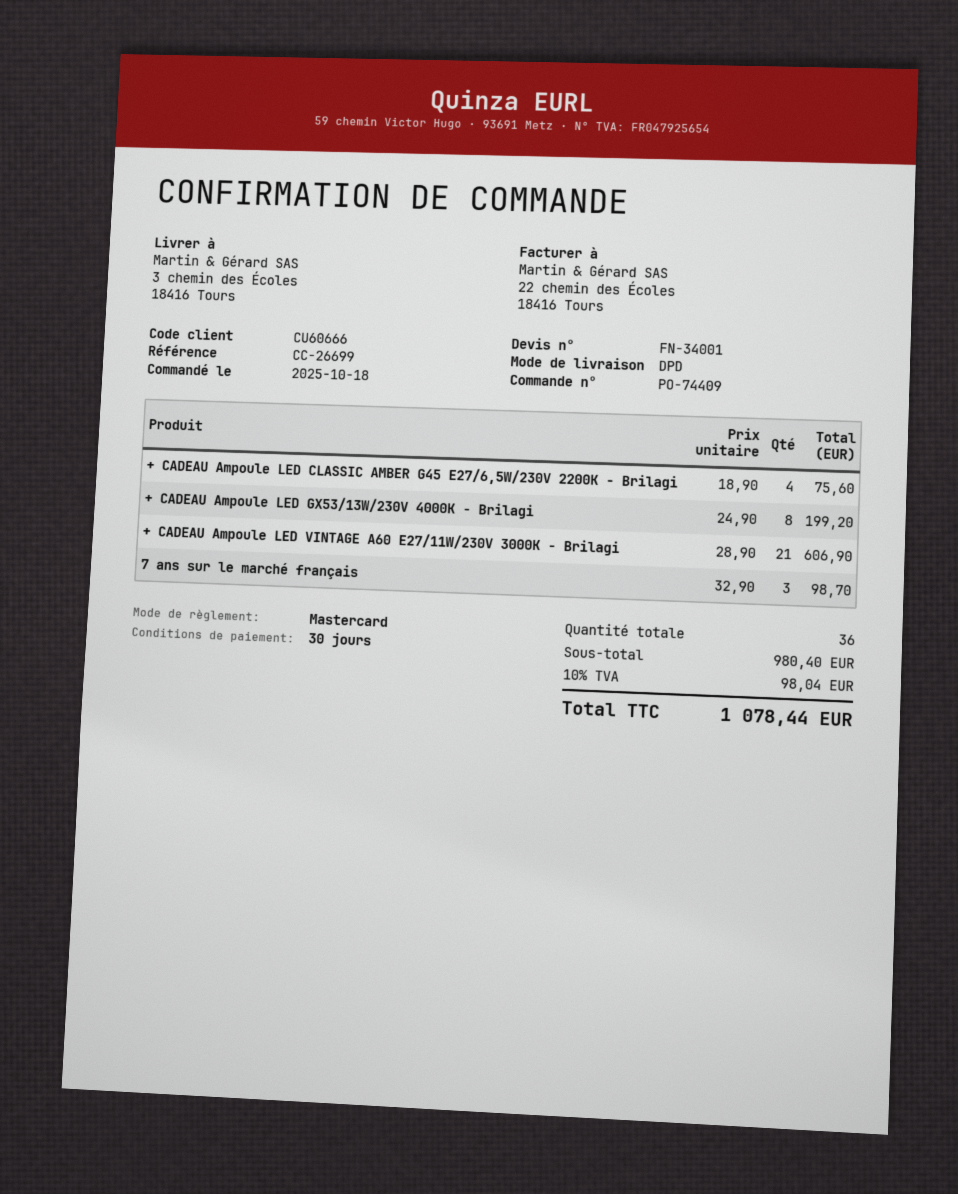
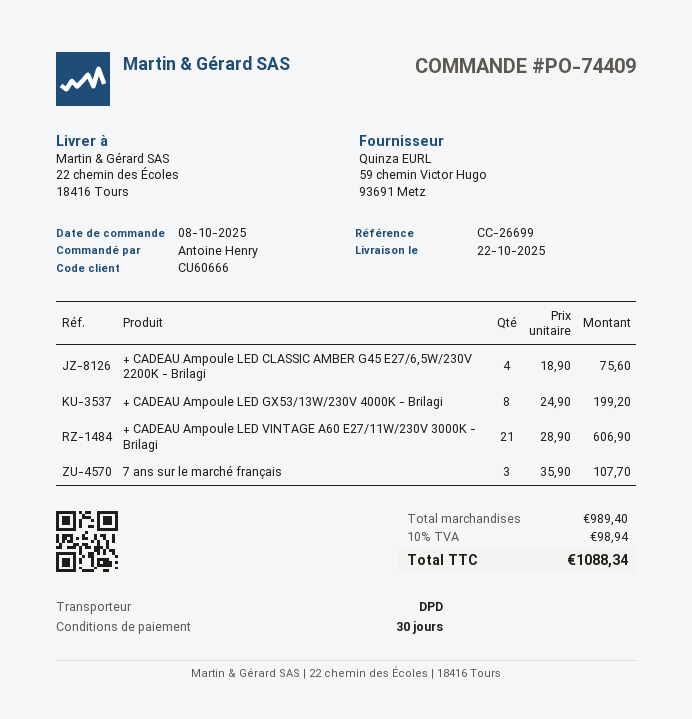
order date: 2025-10-18 -> 2025-10-08
ship to: 3 chemin des Écoles, 18416 Tours -> 22 chemin des Écoles, 18416 Tours
7 ans sur le marché français: 3 x 32.90 = 98.70 -> 3 x 35.90 = 107.70
subtotal: 980.40 -> 989.40
tax: 10% = 98.04 -> 10% = 98.94
total: 1078.44 -> 1088.34

